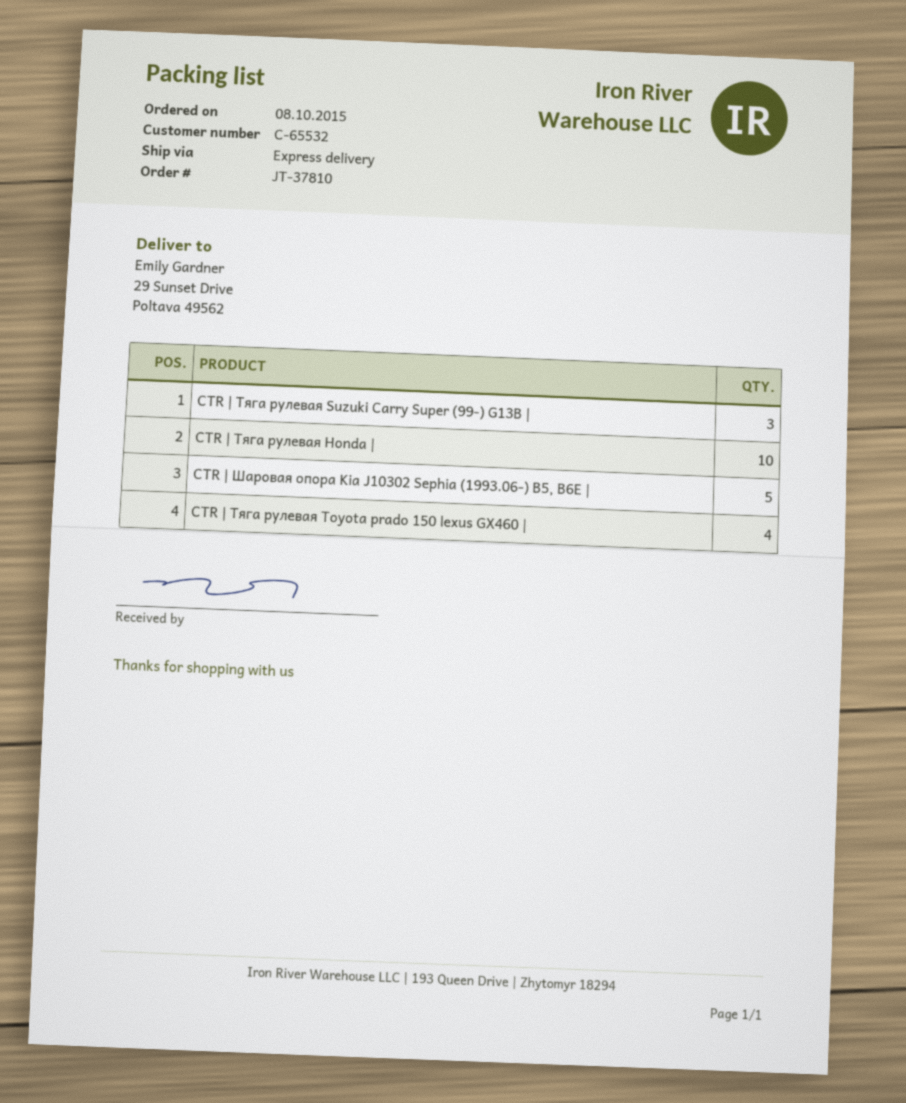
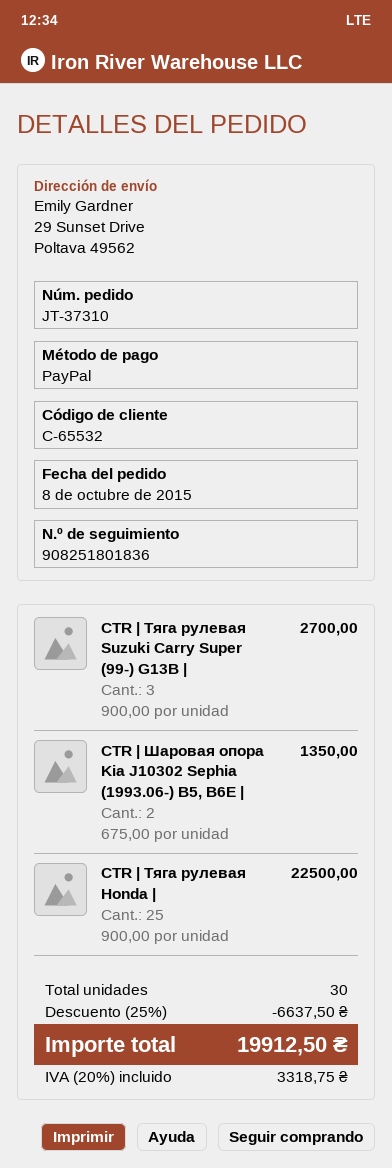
order number: JT-37810 -> JT-37310
CTR | Тяга рулевая Honda |: 10 -> 25
CTR | Шаровая опора Kia J10302 Sephia (1993.06-) B5, B6E |: 5 -> 2
CTR | Тяга рулевая Toyota prado 150 lexus GX460 |: 4 -> none

